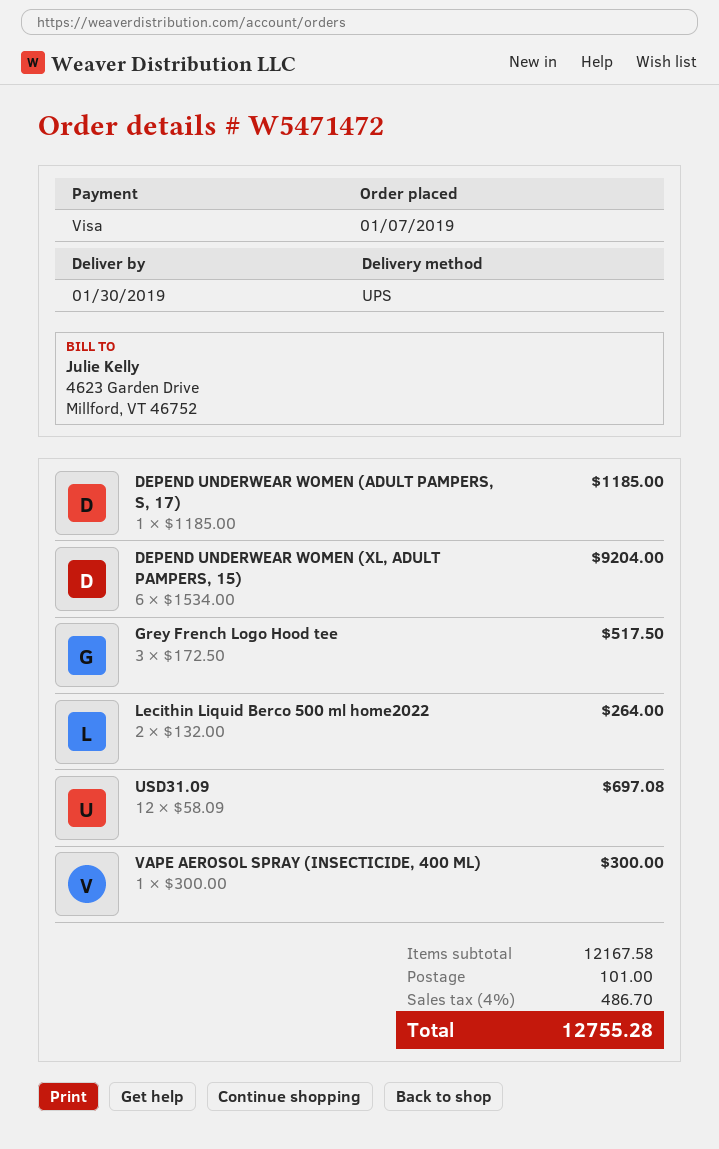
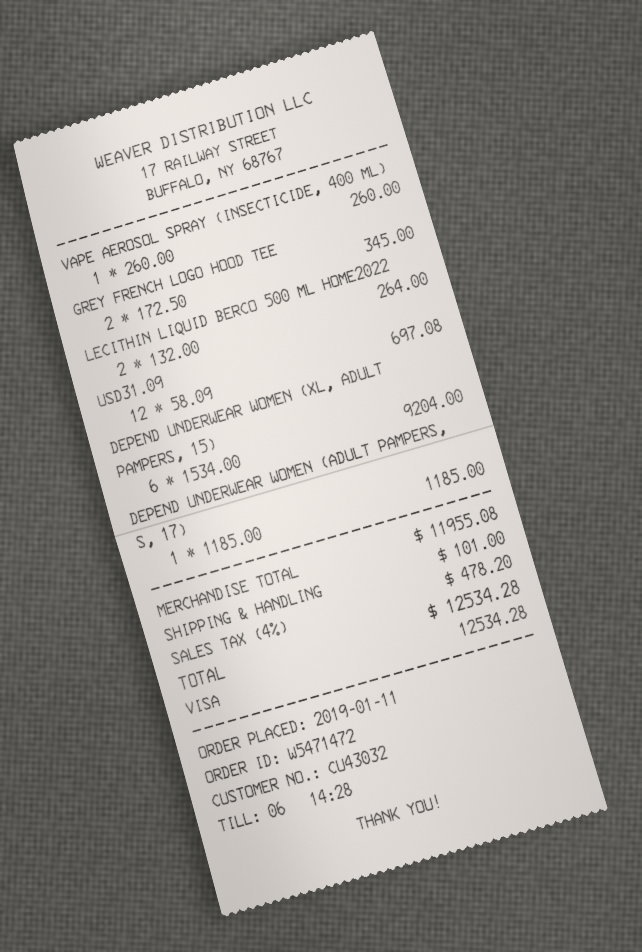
order date: 2019-01-07 -> 2019-01-11
Grey French Logo Hood tee: 3 x 172.50 = 517.50 -> 2 x 172.50 = 345.00
VAPE AEROSOL SPRAY (INSECTICIDE, 400 ML): 1 x 300.00 = 300.00 -> 1 x 260.00 = 260.00
subtotal: 12167.58 -> 11955.08
tax: 4% = 486.70 -> 4% = 478.20
total: 12755.28 -> 12534.28

